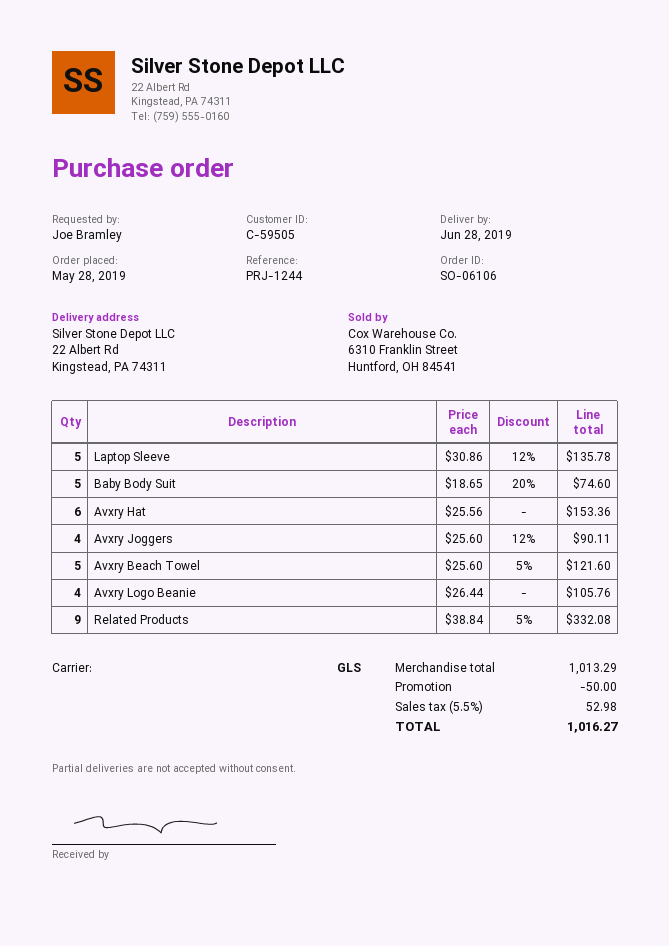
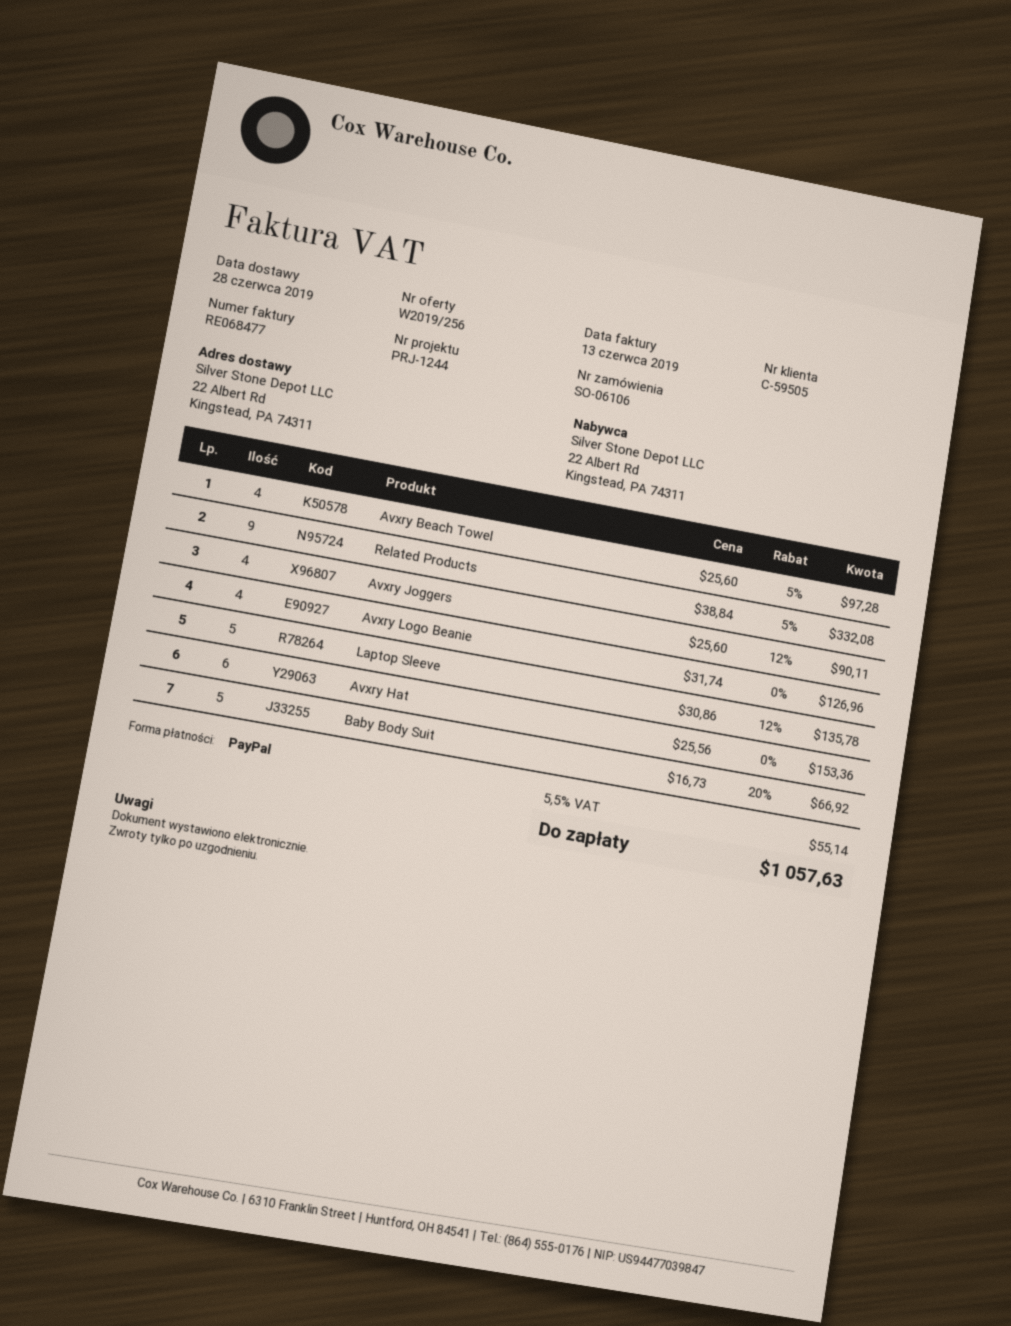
Baby Body Suit: 5 x 18.65 - 20% = 74.60 -> 5 x 16.73 - 20% = 66.92
Avxry Beach Towel: 5 x 25.60 - 5% = 121.60 -> 4 x 25.60 - 5% = 97.28
Avxry Logo Beanie: 4 x 26.44 = 105.76 -> 4 x 31.74 = 126.96
discount: 50.00 -> none
tax: 5.5% = 52.98 -> 5.5% = 55.14
total: 1016.27 -> 1057.63

